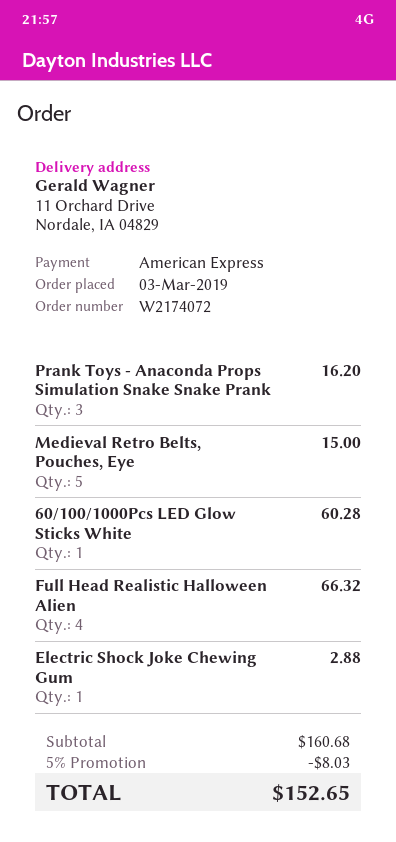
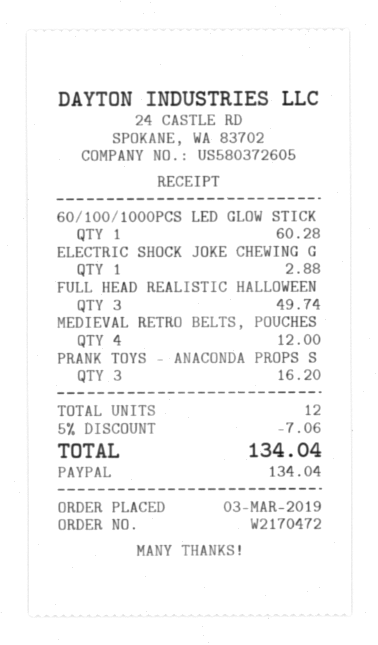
order number: W2174072 -> W2170472
payment method: American Express -> PayPal
Medieval Retro Belts, Pouches, Eye: 5 for 15.00 -> 4 for 12.00
Full Head Realistic Halloween Alien: 4 for 66.32 -> 3 for 49.74
discount: 5% = 8.03 -> 5% = 7.06
total: 152.65 -> 134.04

